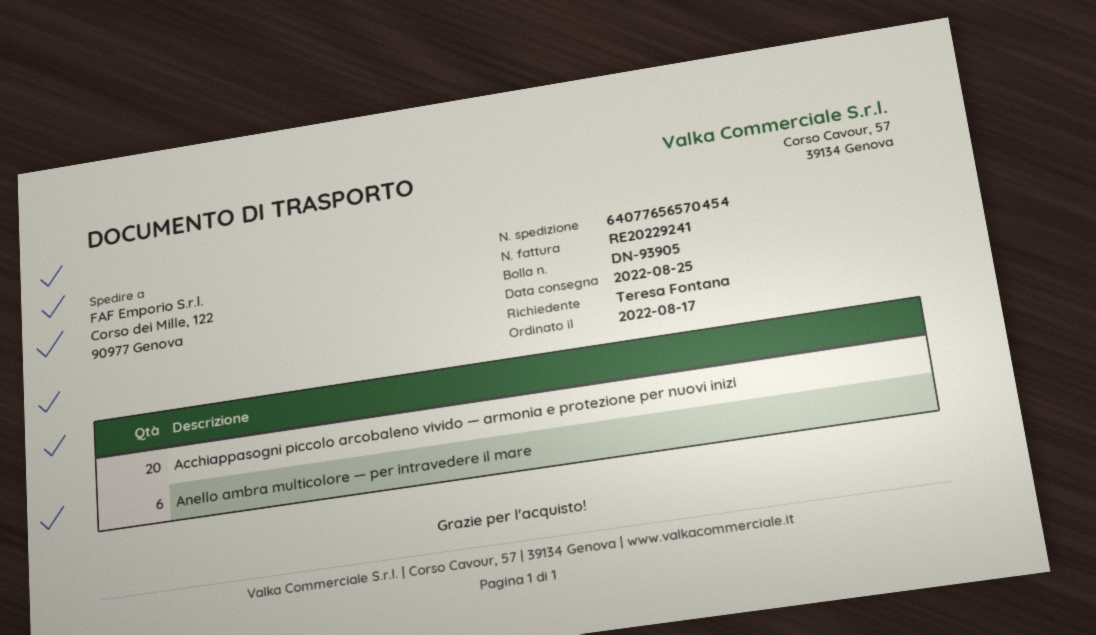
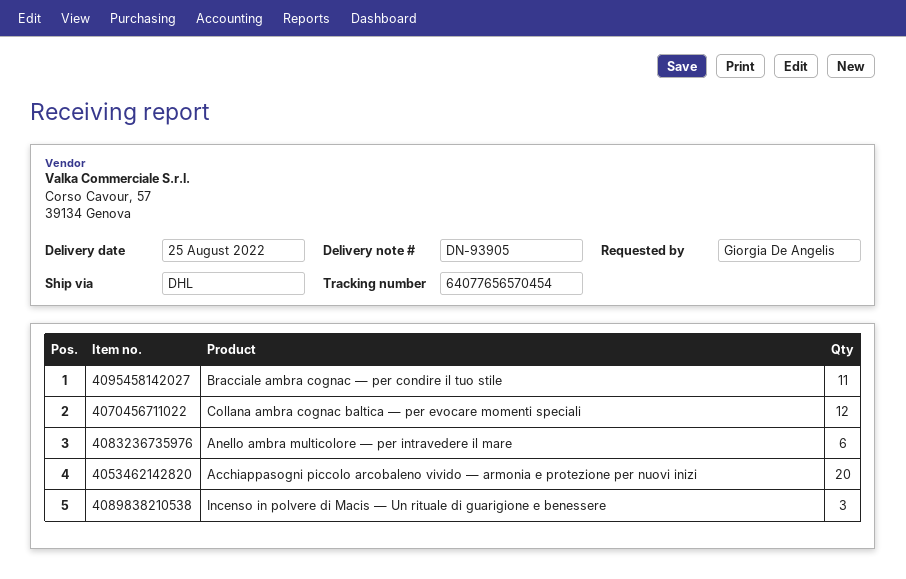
ordered by: Teresa Fontana -> Giorgia De Angelis
Bracciale ambra cognac — per condire il tuo stile: none -> 11
Collana ambra cognac baltica — per evocare momenti speciali: none -> 12
Incenso in polvere di Macis — Un rituale di guarigione e benessere: none -> 3

